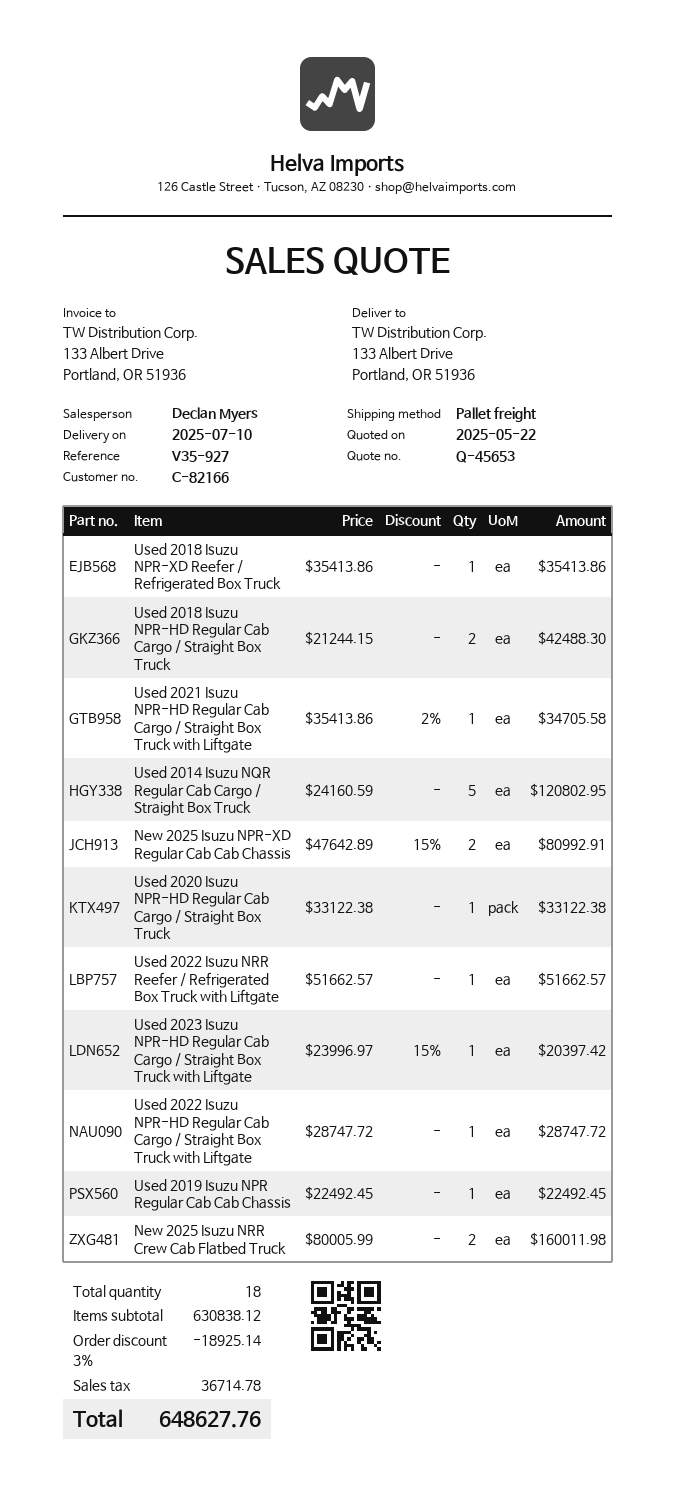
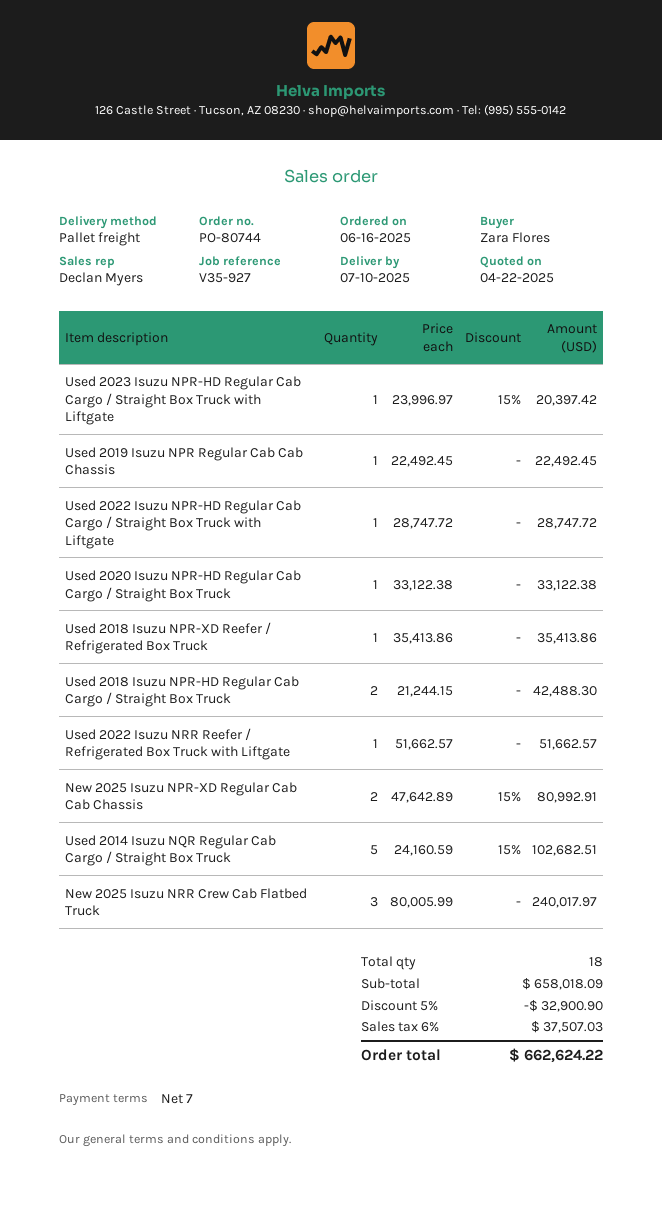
quote date: 2025-05-22 -> 2025-04-22
Used 2021 Isuzu NPR-HD Regular Cab Cargo / Straight Box Truck with Liftgate: 1 x 35413.86 - 2% = 34705.58 -> none
Used 2014 Isuzu NQR Regular Cab Cargo / Straight Box Truck: 5 x 24160.59 = 120802.95 -> 5 x 24160.59 - 15% = 102682.51
New 2025 Isuzu NRR Crew Cab Flatbed Truck: 2 x 80005.99 = 160011.98 -> 3 x 80005.99 = 240017.97
subtotal: 630838.12 -> 658018.09
discount: 3% = 18925.14 -> 5% = 32900.90
tax: 36714.78 -> 37507.03
total: 648627.76 -> 662624.22

